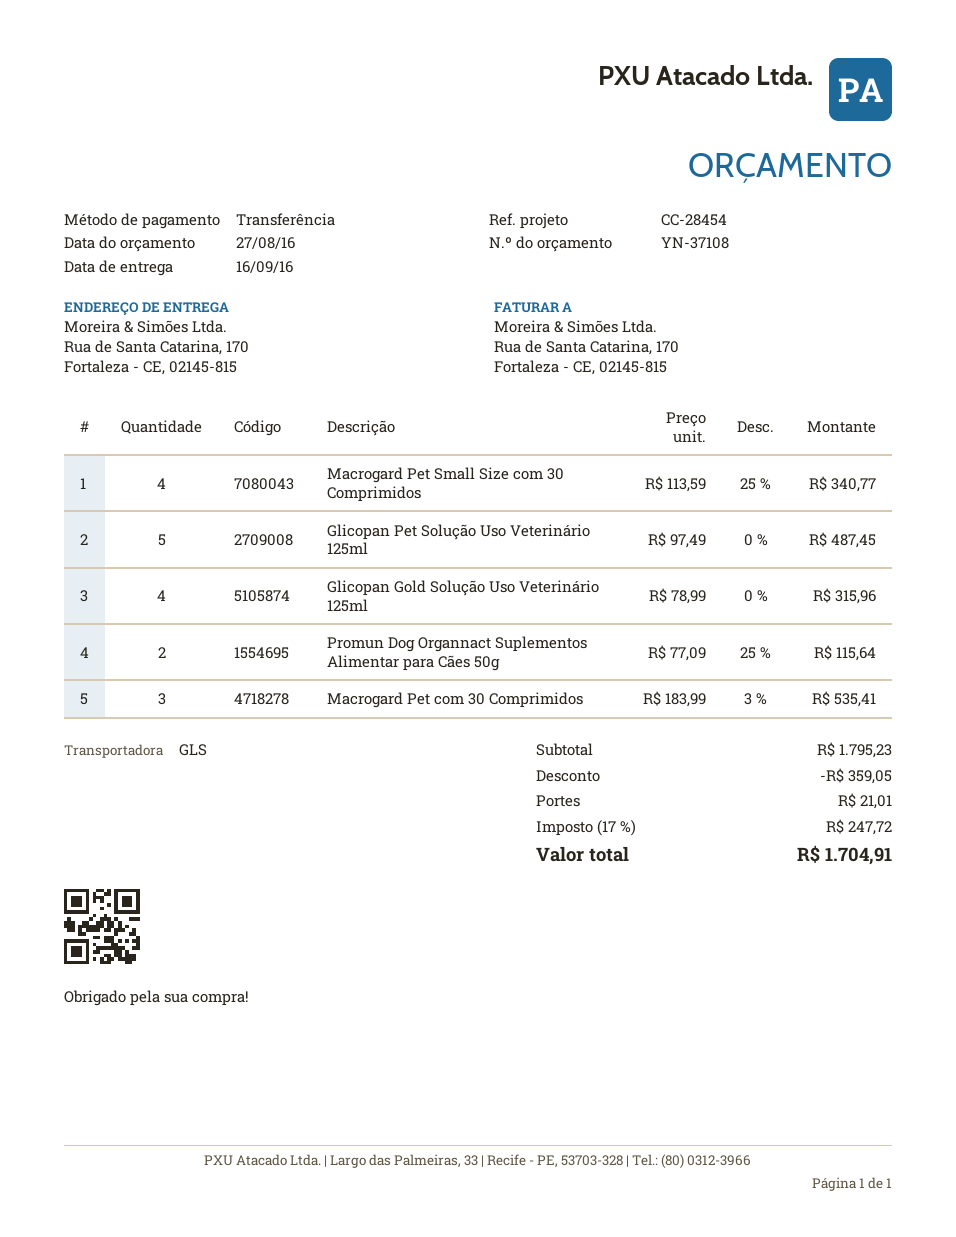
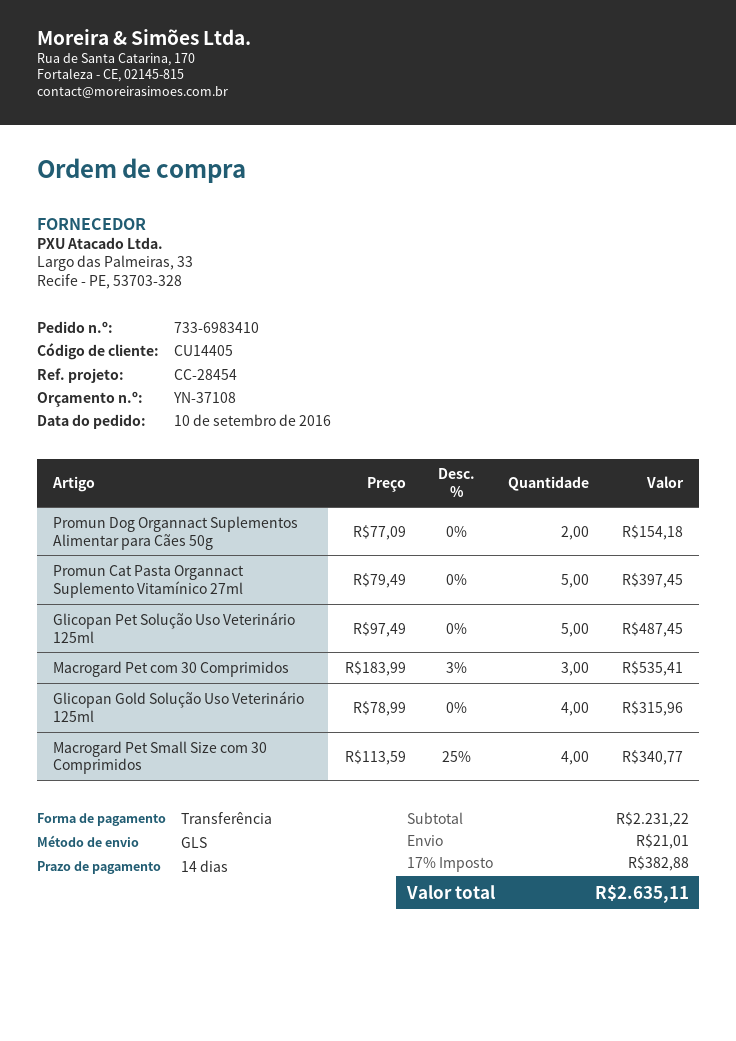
Promun Dog Organnact Suplementos Alimentar para Cães 50g: 2 x 77.09 - 25% = 115.64 -> 2 x 77.09 = 154.18
Promun Cat Pasta Organnact Suplemento Vitamínico 27ml: none -> 5 x 79.49 = 397.45
subtotal: 1795.23 -> 2231.22
discount: 359.05 -> none
tax: 17% = 247.72 -> 17% = 382.88
total: 1704.91 -> 2635.11

